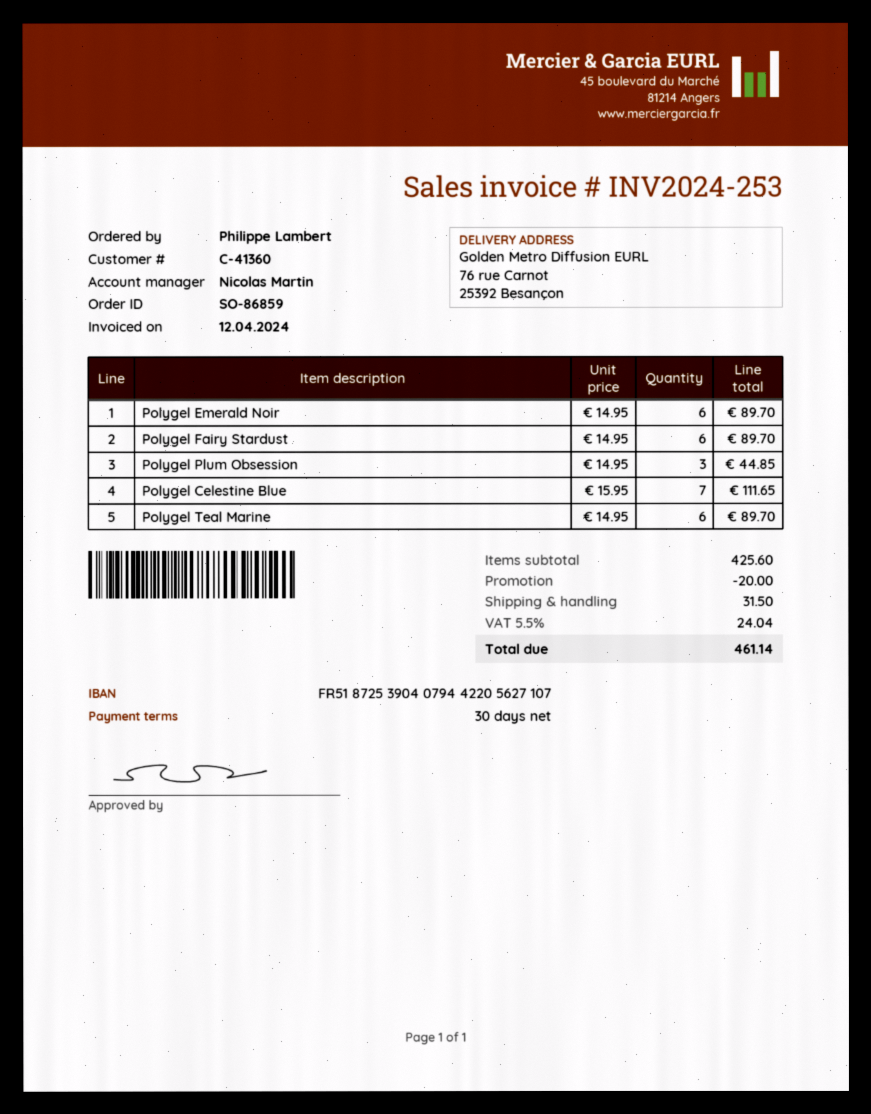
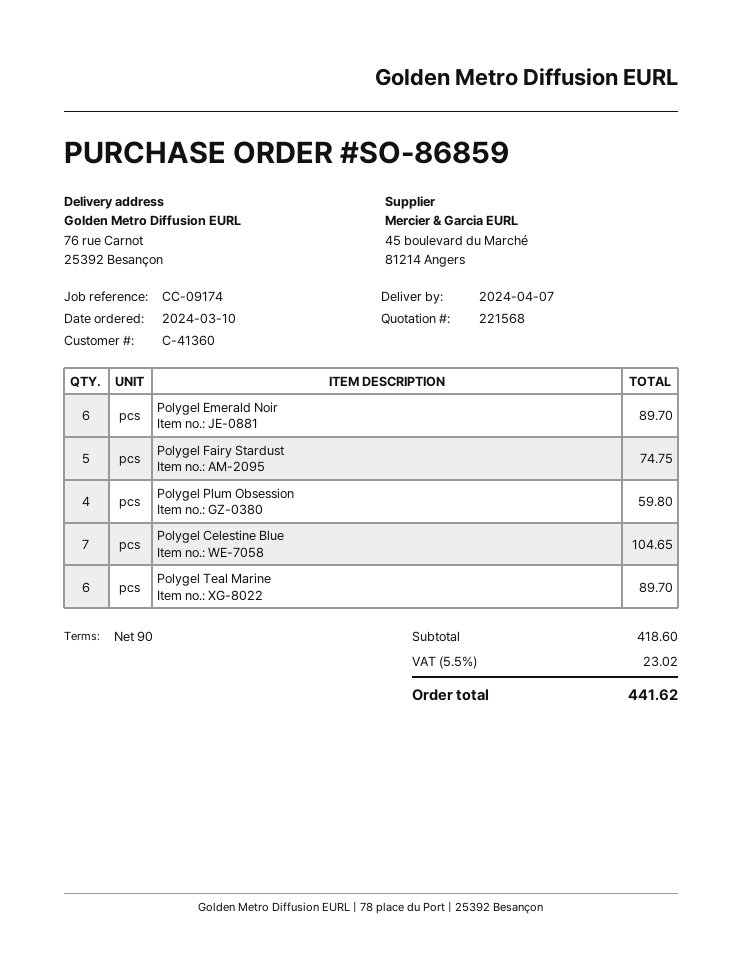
payment terms: 30 days -> 90 days
Polygel Fairy Stardust: 6 for 89.70 -> 5 for 74.75
Polygel Plum Obsession: 3 for 44.85 -> 4 for 59.80
Polygel Celestine Blue: 7 for 111.65 -> 7 for 104.65
subtotal: 425.60 -> 418.60
discount: 20.00 -> none
shipping: 31.50 -> none
tax: 5.5% = 24.04 -> 5.5% = 23.02
total: 461.14 -> 441.62

